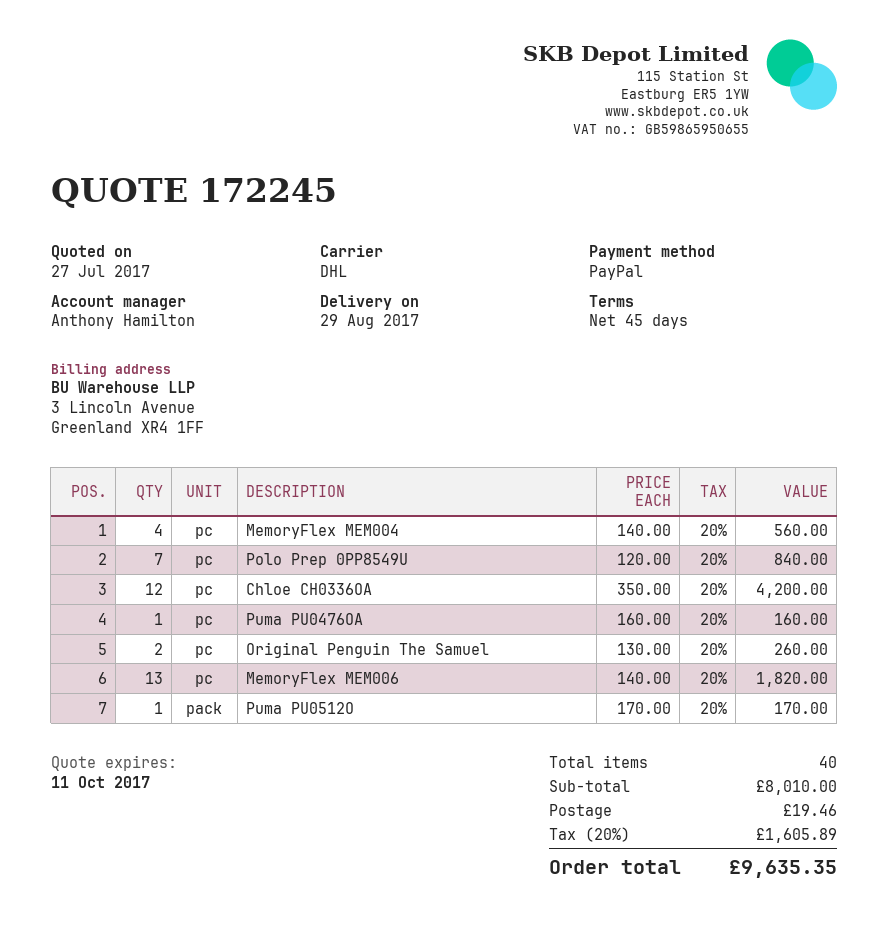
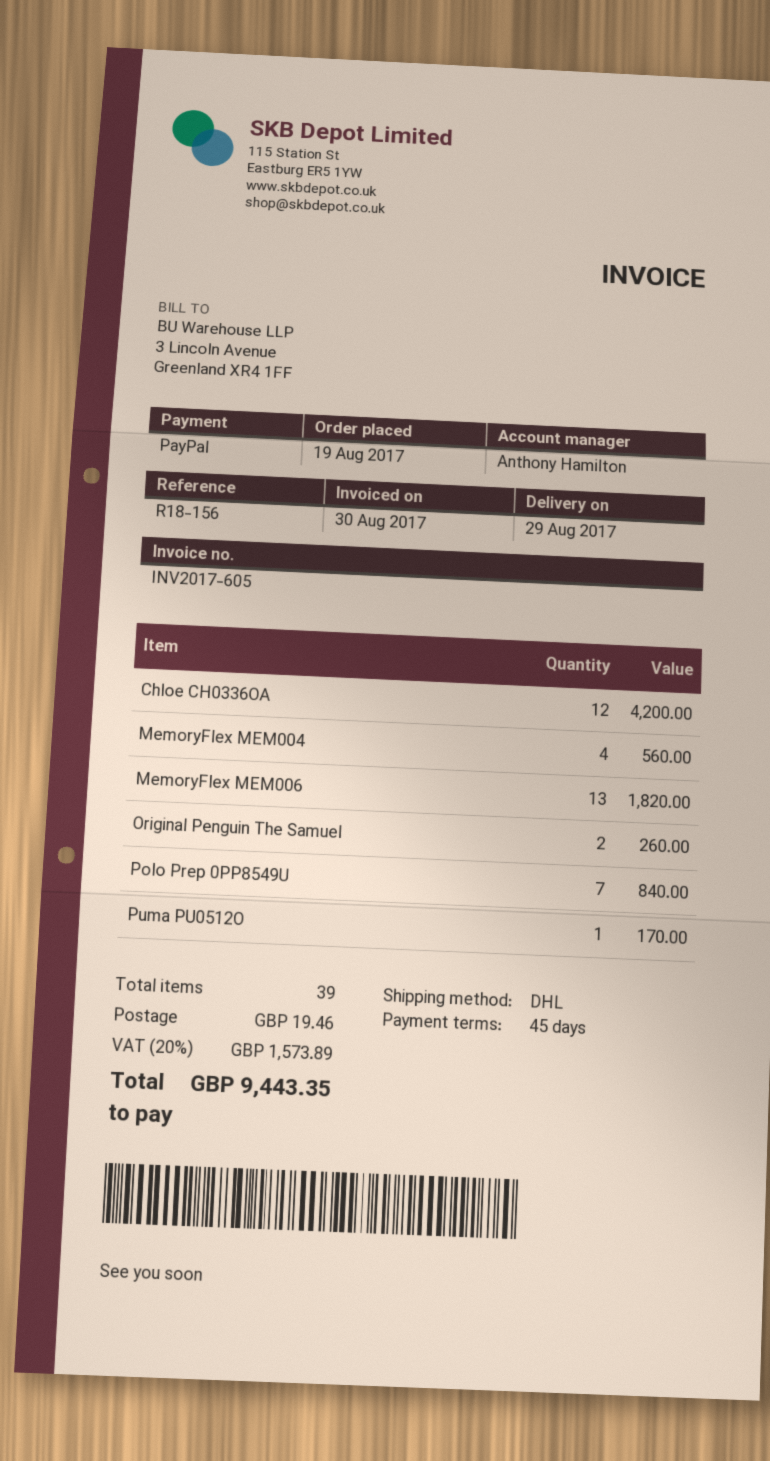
Puma PU0476OA: 1 for 160.00 -> none
total quantity: 40 -> 39
tax: 20% = 1605.89 -> 20% = 1573.89
total: 9635.35 -> 9443.35

